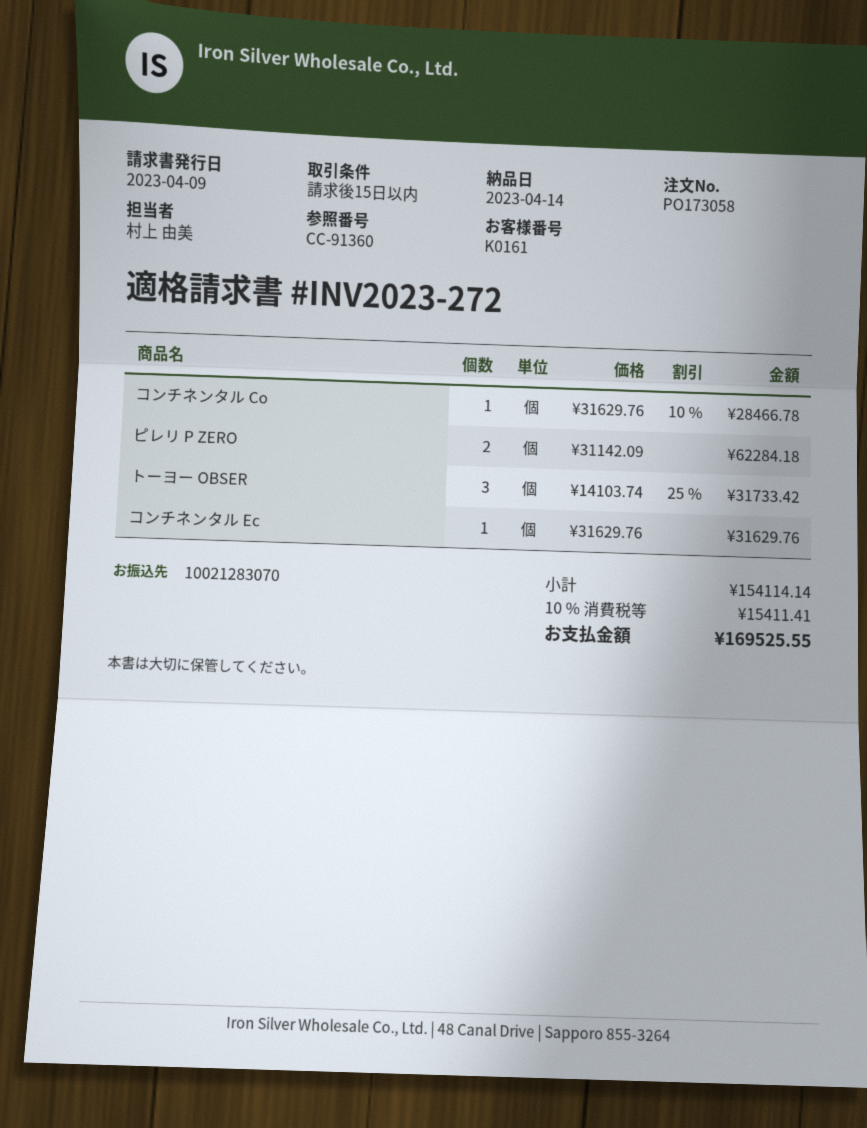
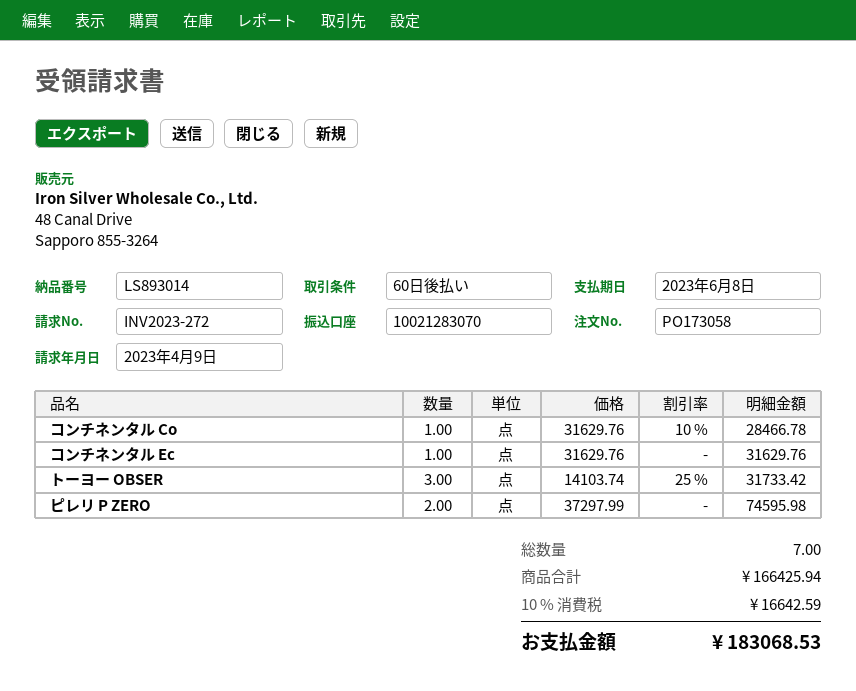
payment terms: 15 days -> 60 days
ピレリ P ZERO: 2 x 31142.09 = 62284.18 -> 2 x 37297.99 = 74595.98
subtotal: 154114.14 -> 166425.94
tax: 10% = 15411.41 -> 10% = 16642.59
total: 169525.55 -> 183068.53

